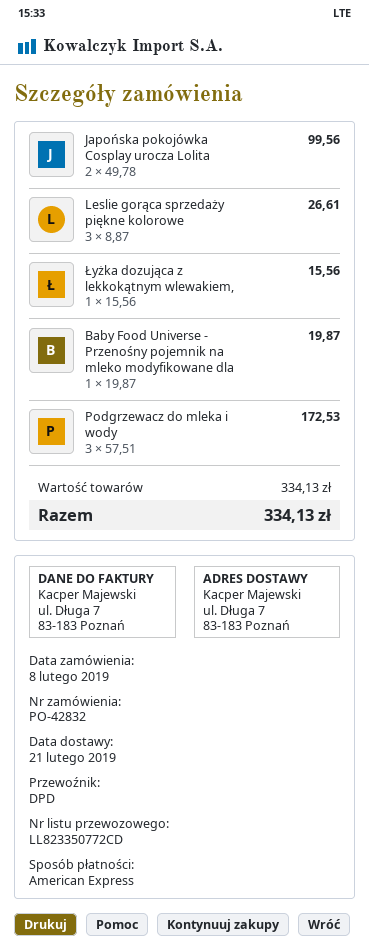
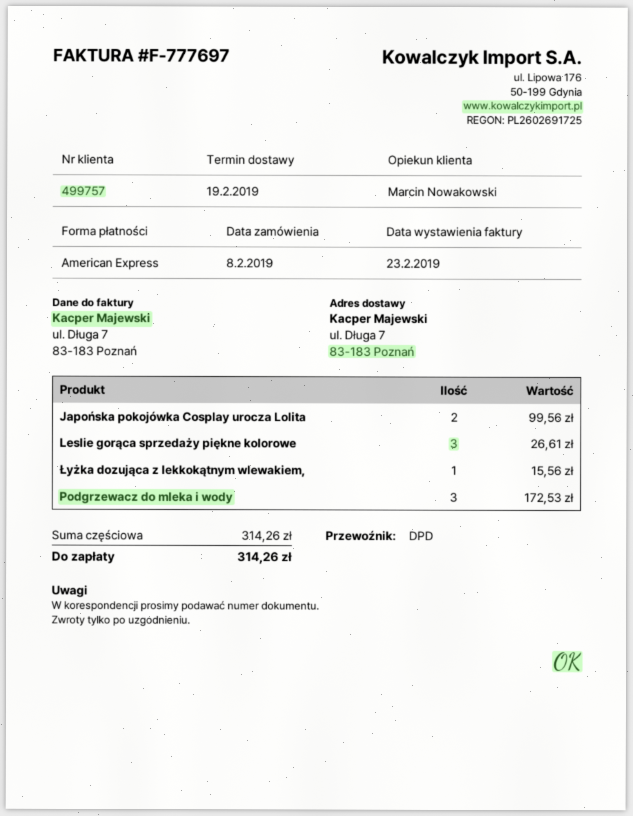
delivery date: 2019-02-21 -> 2019-02-19
Baby Food Universe - Przenośny pojemnik na mleko modyfikowane dla: 1 for 19.87 -> none
subtotal: 334.13 -> 314.26
total: 334.13 -> 314.26

